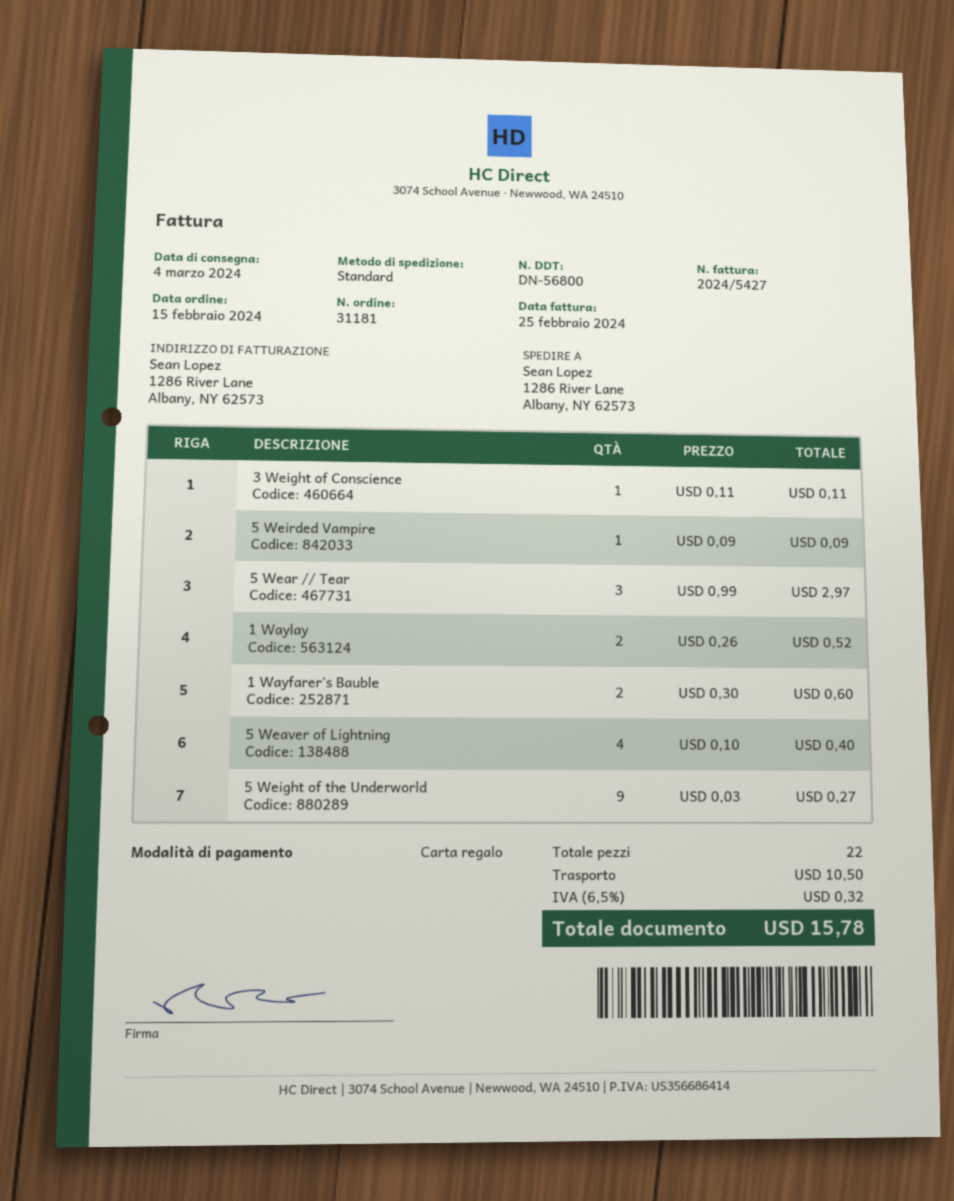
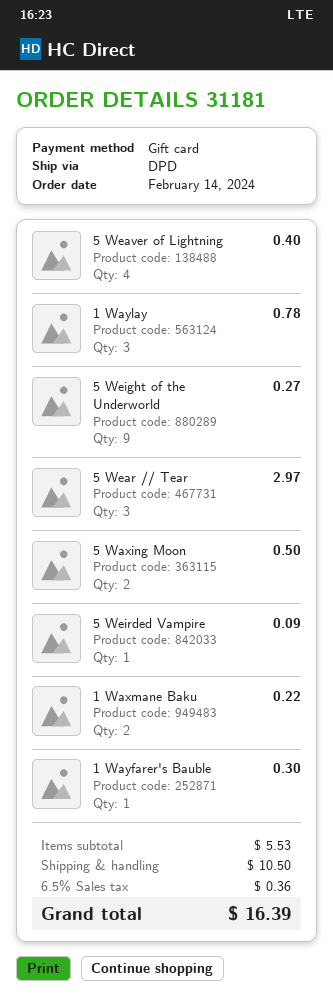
order date: 2024-02-15 -> 2024-02-14
shipping method: standard -> DPD
3 Weight of Conscience: 1 for 0.11 -> none
1 Waylay: 2 for 0.52 -> 3 for 0.78
1 Wayfarer's Bauble: 2 for 0.60 -> 1 for 0.30
5 Waxing Moon: none -> 2 for 0.50
1 Waxmane Baku: none -> 2 for 0.22
tax: 6.5% = 0.32 -> 6.5% = 0.36
total: 15.78 -> 16.39

